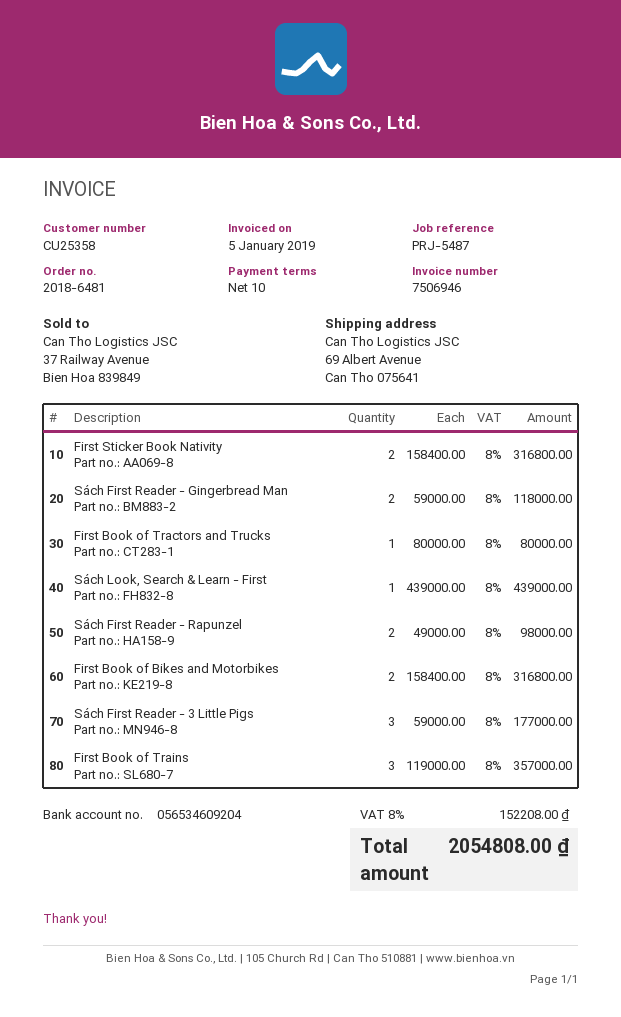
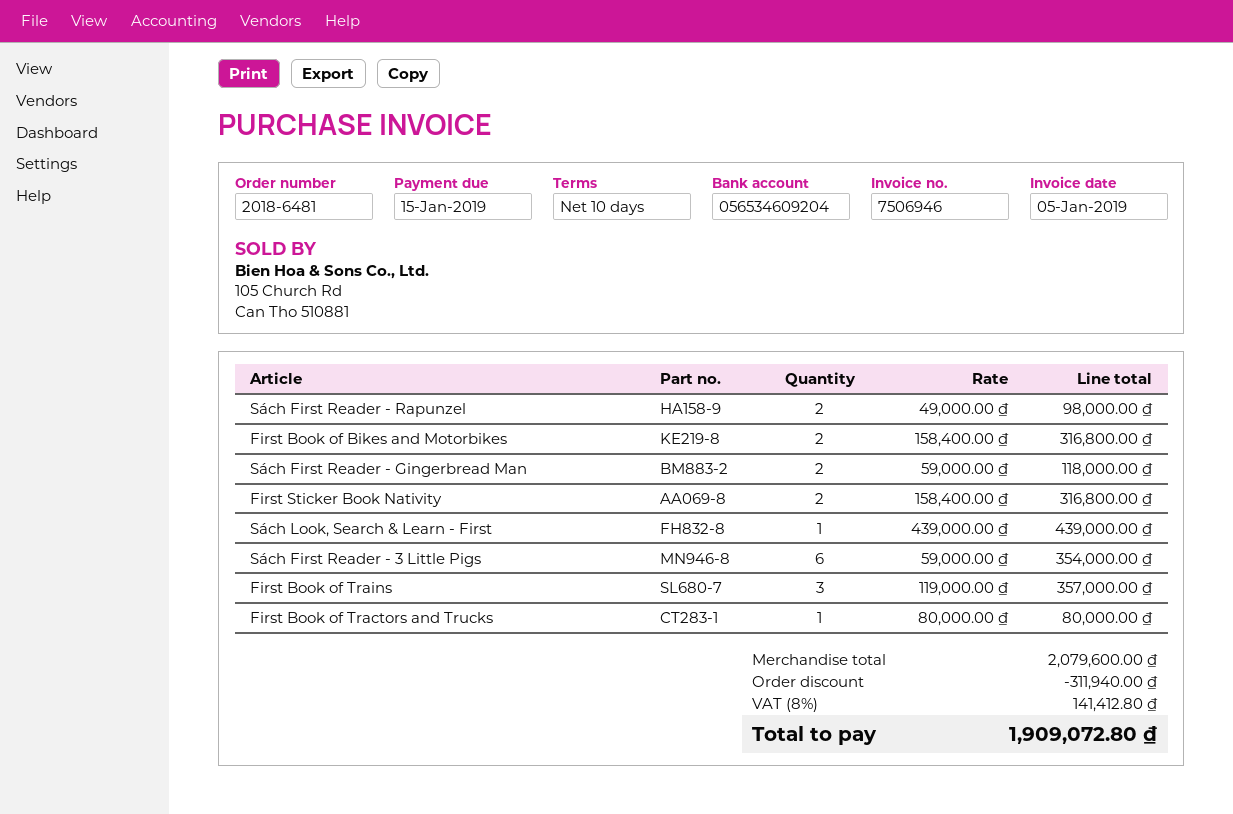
Sách First Reader - 3 Little Pigs: 3 x 59000.00 = 177000.00 -> 6 x 59000.00 = 354000.00
discount: none -> 311940.00
tax: 8% = 152208.00 -> 8% = 141412.80
total: 2054808.00 -> 1909072.80

